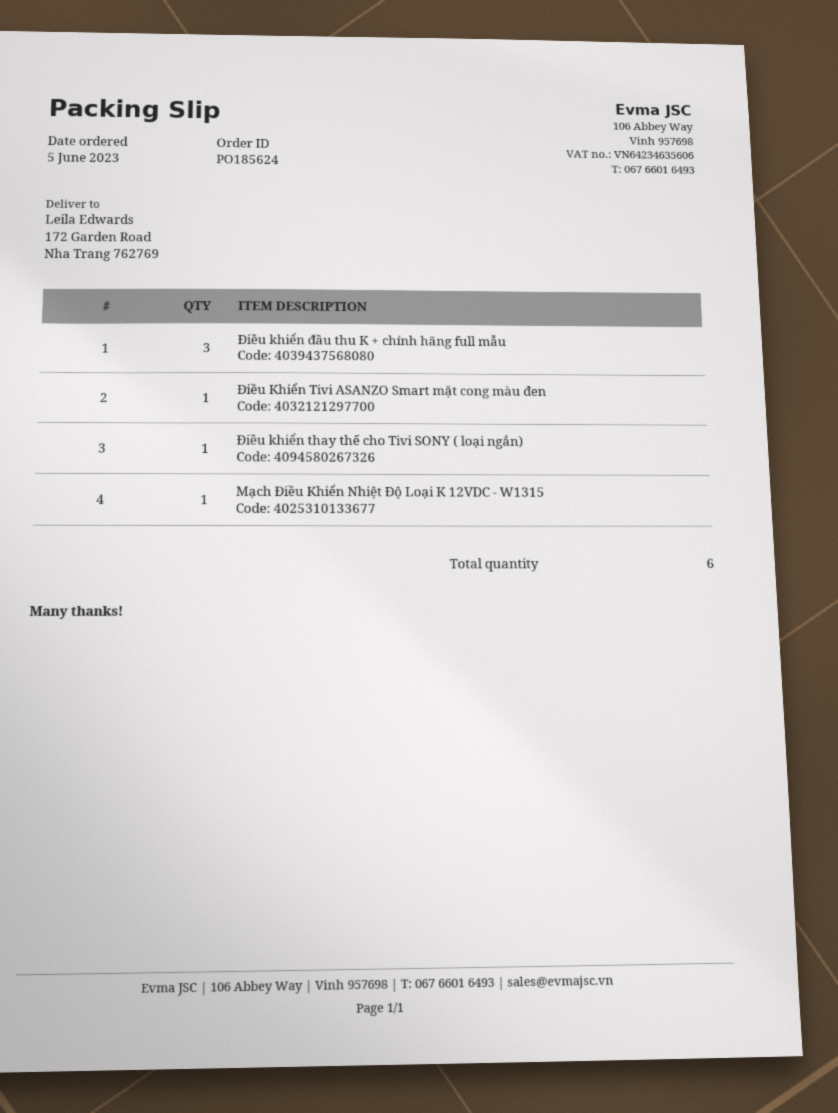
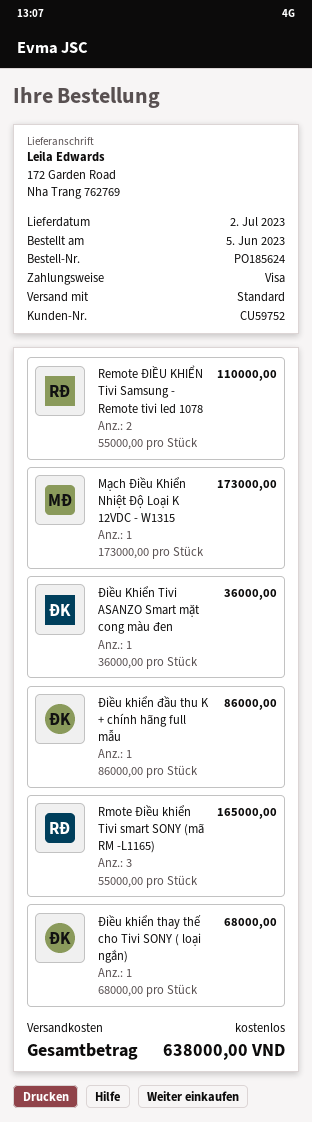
Điều khiển đầu thu K + chính hãng full mẫu: 3 -> 1
Remote ĐIỀU KHIỂN Tivi Samsung - Remote tivi led 1078: none -> 2
Rmote Điều khiển Tivi smart SONY (mã RM -L1165): none -> 3

